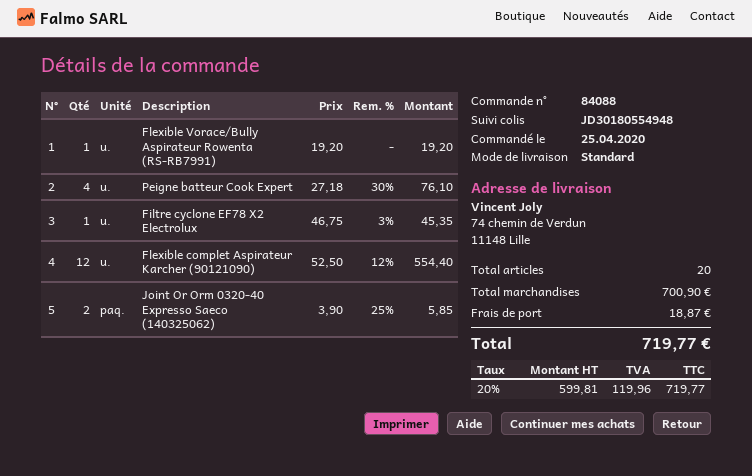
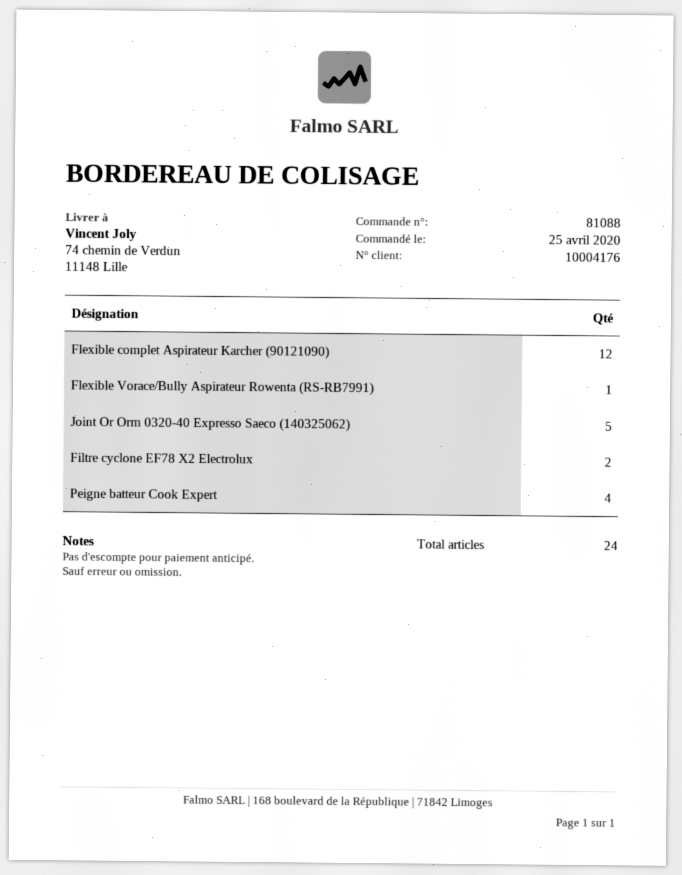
order number: 84088 -> 81088
Filtre cyclone EF78 X2 Electrolux: 1 -> 2
Joint Or Orm 0320-40 Expresso Saeco (140325062): 2 -> 5
total quantity: 20 -> 24

